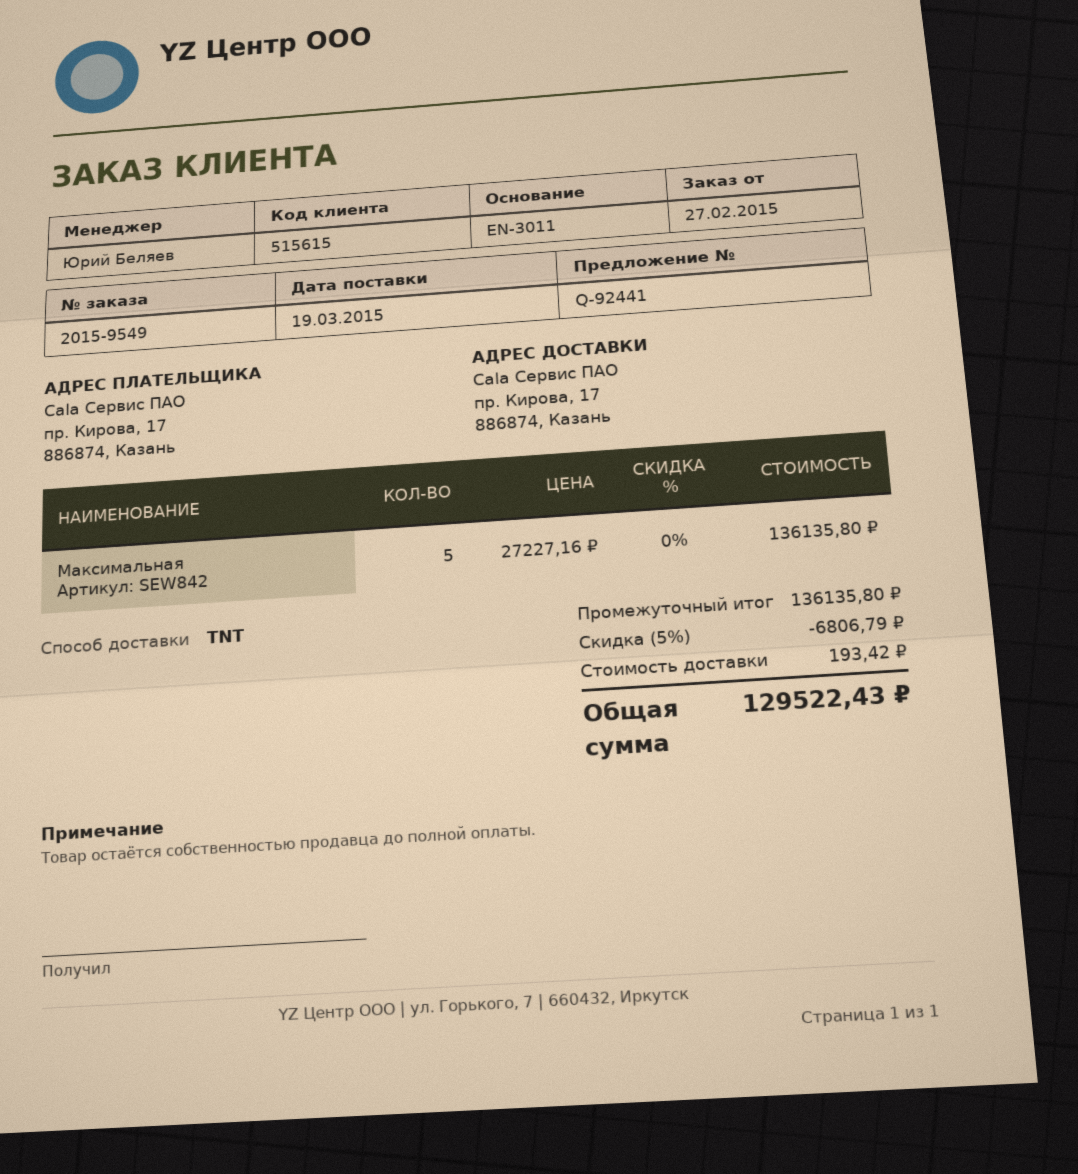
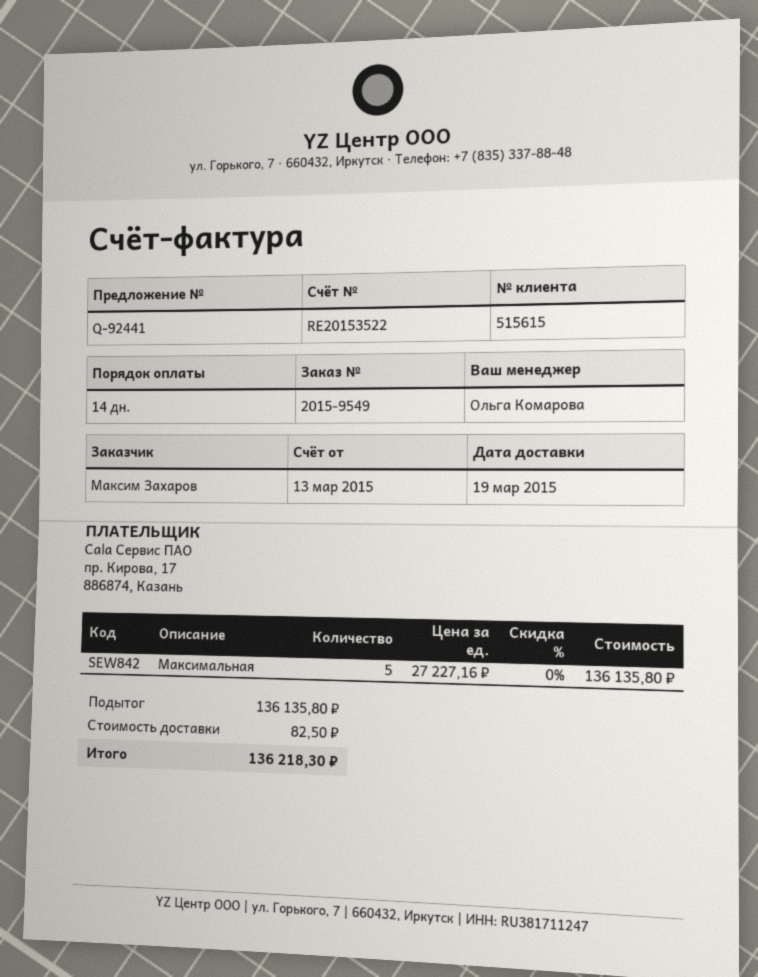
sales rep: Юрий Беляев -> Ольга Комарова
discount: 5% = 6806.79 -> none
shipping: 193.42 -> 82.50
total: 129522.43 -> 136218.30

